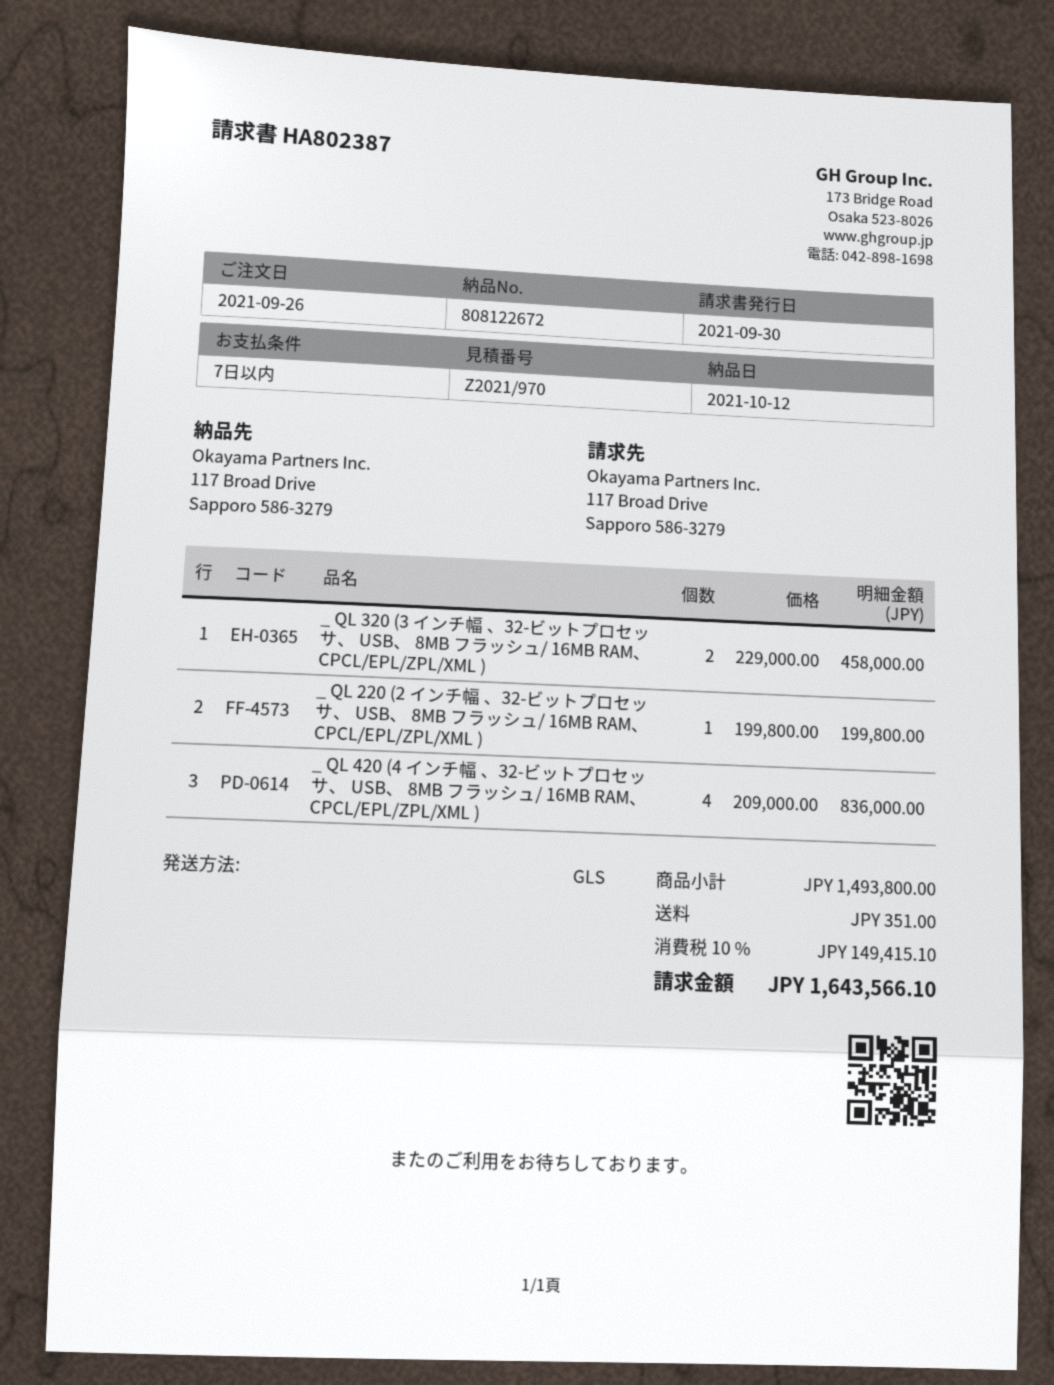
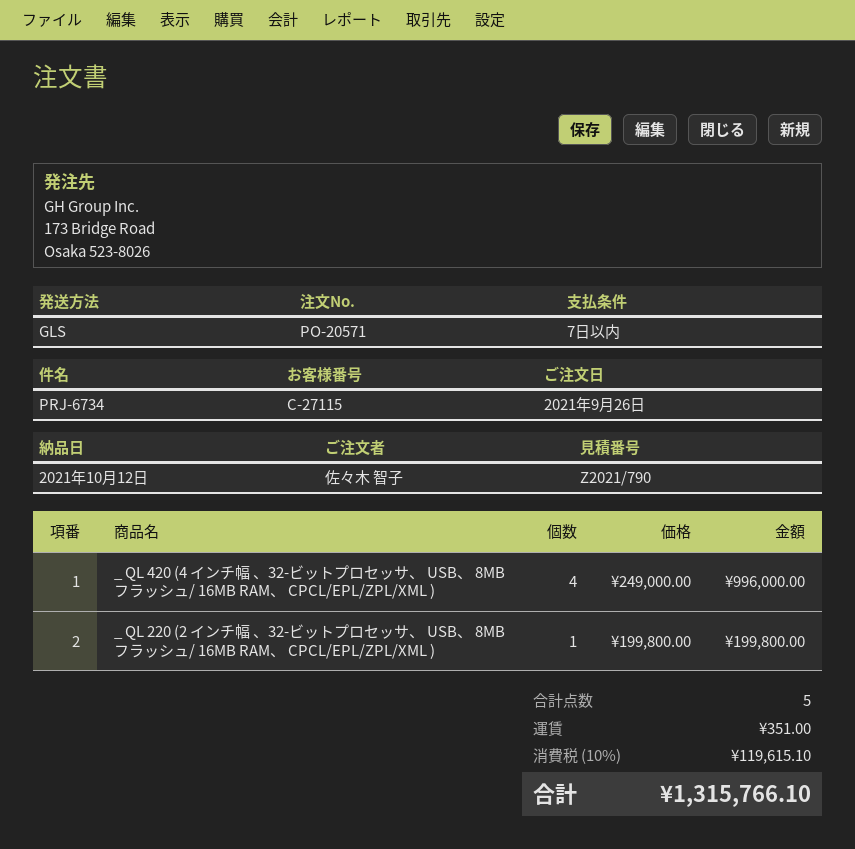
quote number: Z2021/970 -> Z2021/790
_ QL 320 (3 インチ幅 、32-ビットプロセッサ、 USB、 8MB フラッシュ/ 16MB RAM、 CPCL/EPL/ZPL/XML ): 2 x 229000.00 = 458000.00 -> none
_ QL 420 (4 インチ幅 、32-ビットプロセッサ、 USB、 8MB フラッシュ/ 16MB RAM、 CPCL/EPL/ZPL/XML ): 4 x 209000.00 = 836000.00 -> 4 x 249000.00 = 996000.00
tax: 10% = 149415.10 -> 10% = 119615.10
total: 1643566.10 -> 1315766.10

